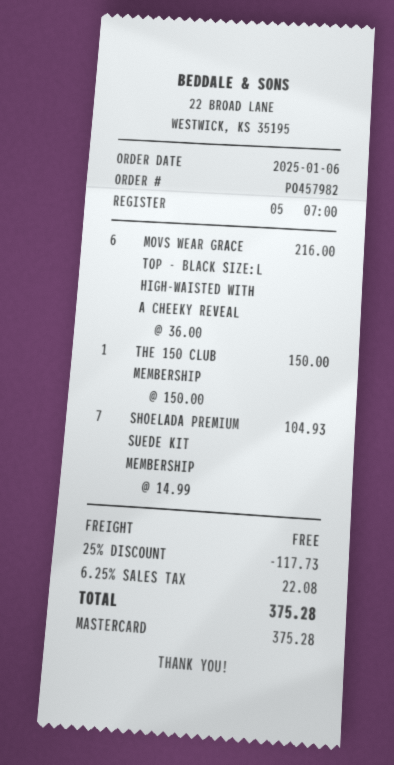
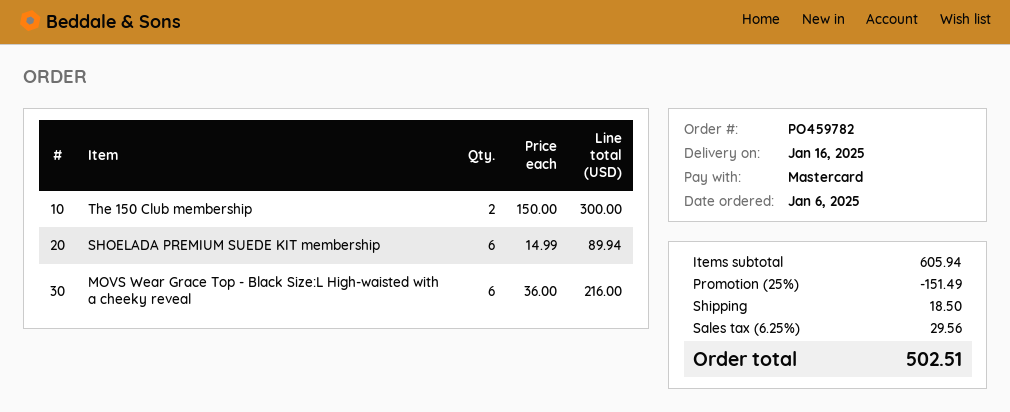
order number: PO457982 -> PO459782
THE 150 CLUB MEMBERSHIP: 1 x 150.00 = 150.00 -> 2 x 150.00 = 300.00
SHOELADA PREMIUM SUEDE KIT MEMBERSHIP: 7 x 14.99 = 104.93 -> 6 x 14.99 = 89.94
discount: 25% = 117.73 -> 25% = 151.49
shipping: 0.00 -> 18.50
tax: 6.25% = 22.08 -> 6.25% = 29.56
total: 375.28 -> 502.51

